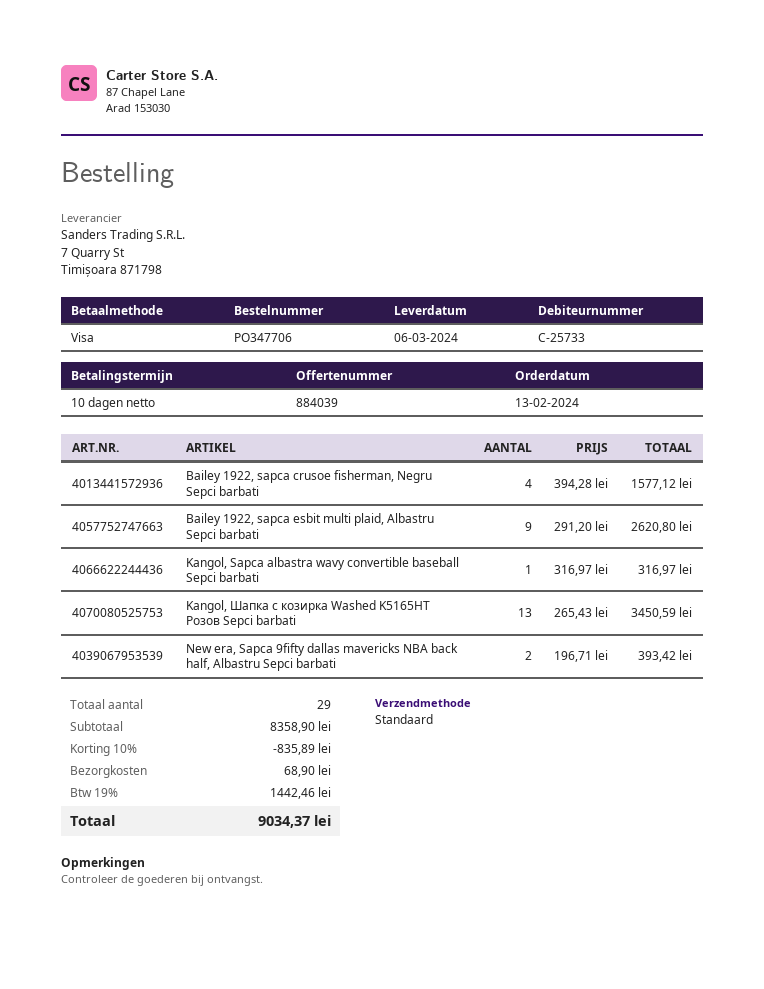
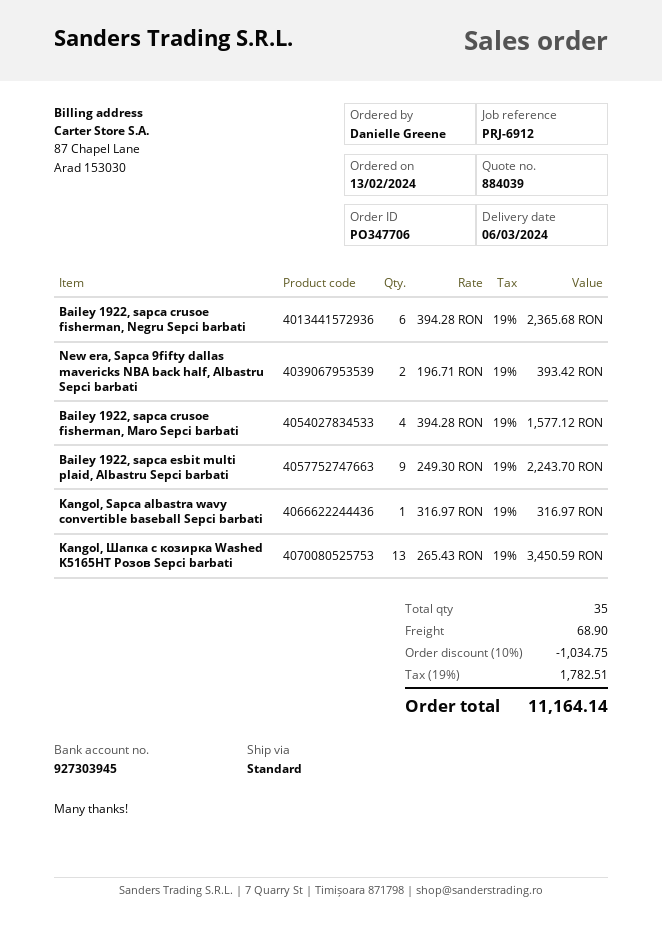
Bailey 1922, sapca crusoe fisherman, Negru Sepci barbati: 4 x 394.28 = 1577.12 -> 6 x 394.28 = 2365.68
Bailey 1922, sapca esbit multi plaid, Albastru Sepci barbati: 9 x 291.20 = 2620.80 -> 9 x 249.30 = 2243.70
Bailey 1922, sapca crusoe fisherman, Maro Sepci barbati: none -> 4 x 394.28 = 1577.12
total quantity: 29 -> 35
discount: 10% = 835.89 -> 10% = 1034.75
tax: 19% = 1442.46 -> 19% = 1782.51
total: 9034.37 -> 11164.14

